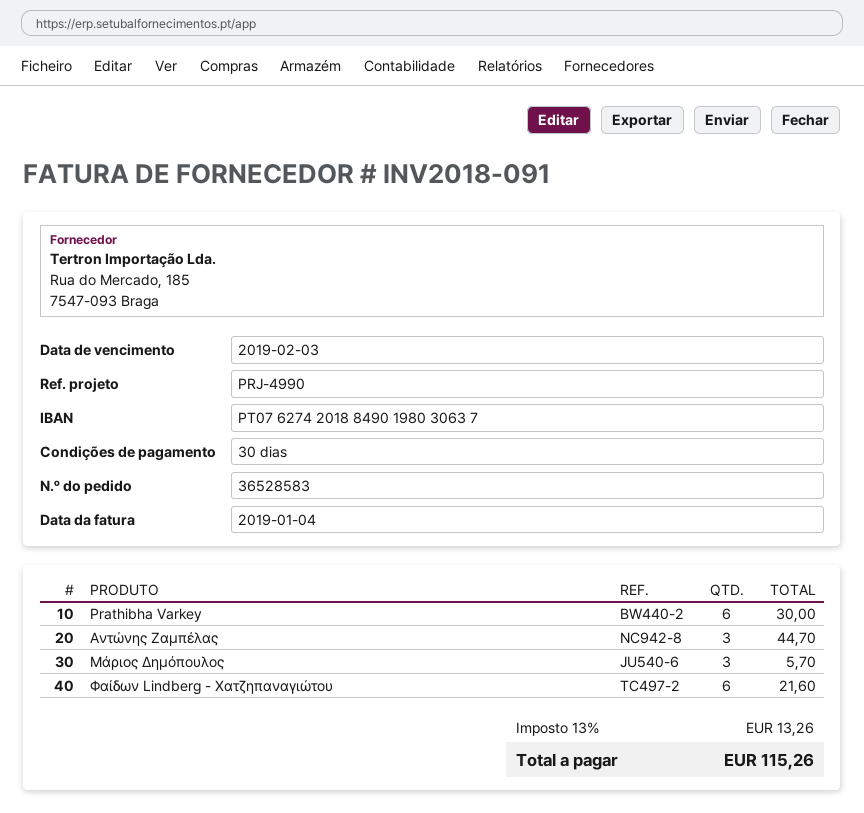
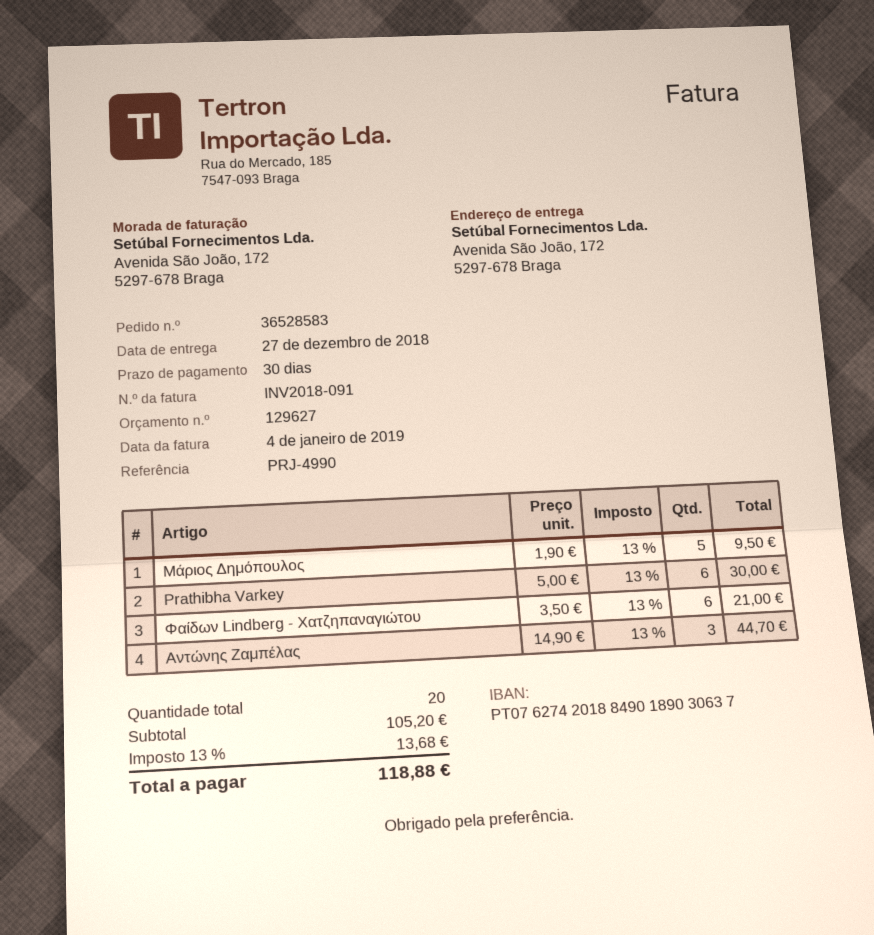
bank account: PT07627420188490198030637 -> PT07627420188490189030637
Μάριος Δημόπουλος: 3 for 5.70 -> 5 for 9.50
Φαίδων Lindberg - Χατζηπαναγιώτου: 6 for 21.60 -> 6 for 21.00
tax: 13% = 13.26 -> 13% = 13.68
total: 115.26 -> 118.88

